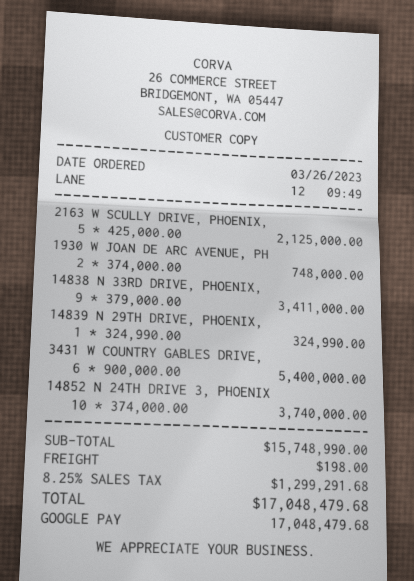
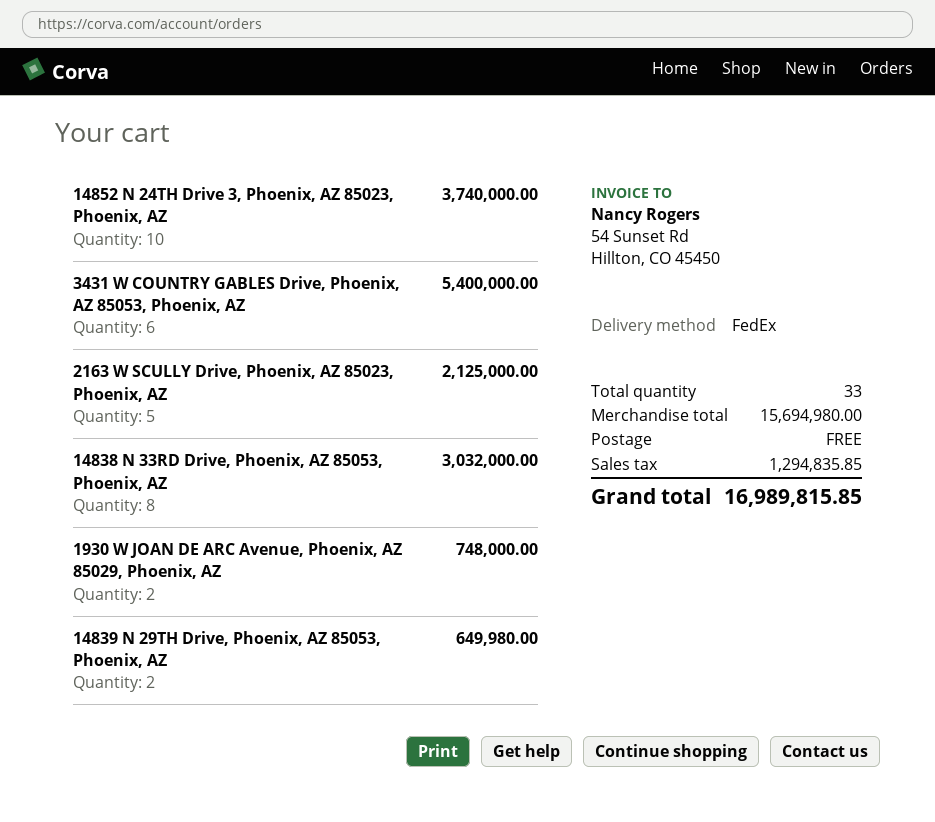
14838 N 33RD DRIVE, PHOENIX,: 9 for 3411000.00 -> 8 for 3032000.00
14839 N 29TH DRIVE, PHOENIX,: 1 for 324990.00 -> 2 for 649980.00
subtotal: 15748990.00 -> 15694980.00
shipping: 198.00 -> 0.00
tax: 1299291.68 -> 1294835.85
total: 17048479.68 -> 16989815.85

